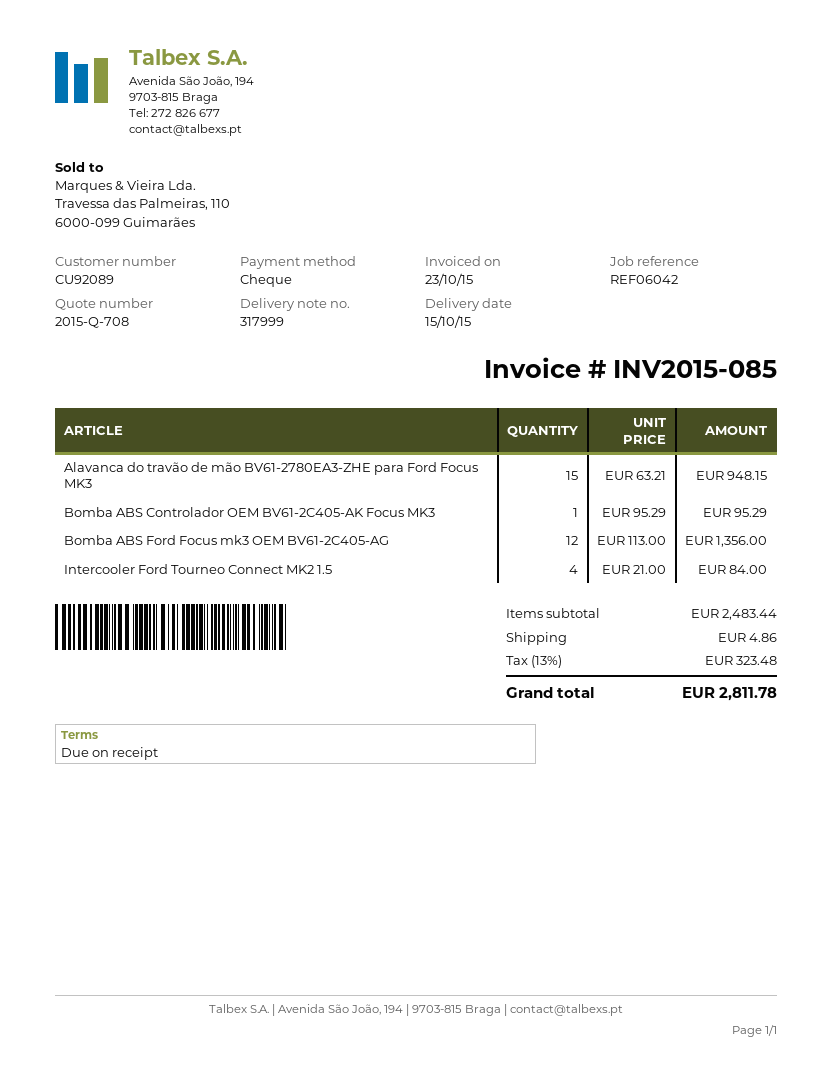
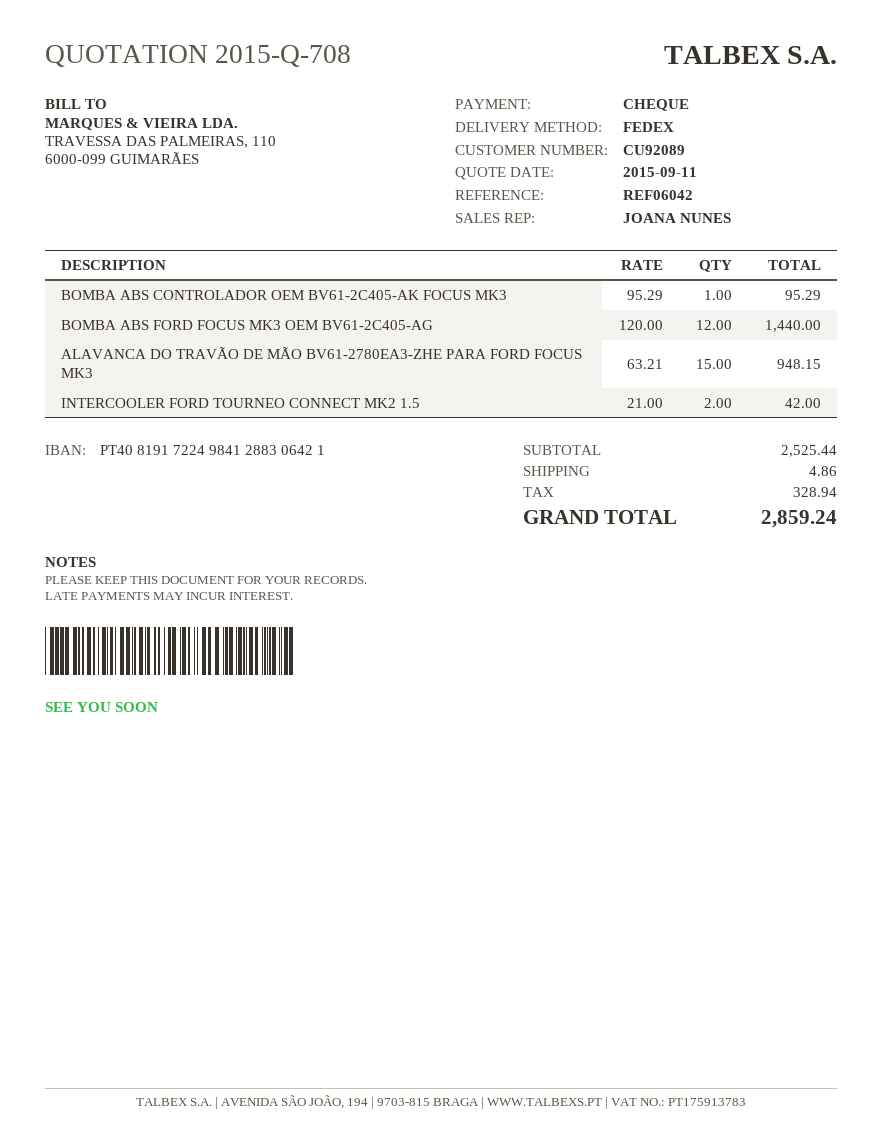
Bomba ABS Ford Focus mk3 OEM BV61-2C405-AG: 12 x 113.00 = 1356.00 -> 12 x 120.00 = 1440.00
Intercooler Ford Tourneo Connect MK2 1.5: 4 x 21.00 = 84.00 -> 2 x 21.00 = 42.00
subtotal: 2483.44 -> 2525.44
tax: 323.48 -> 328.94
total: 2811.78 -> 2859.24

